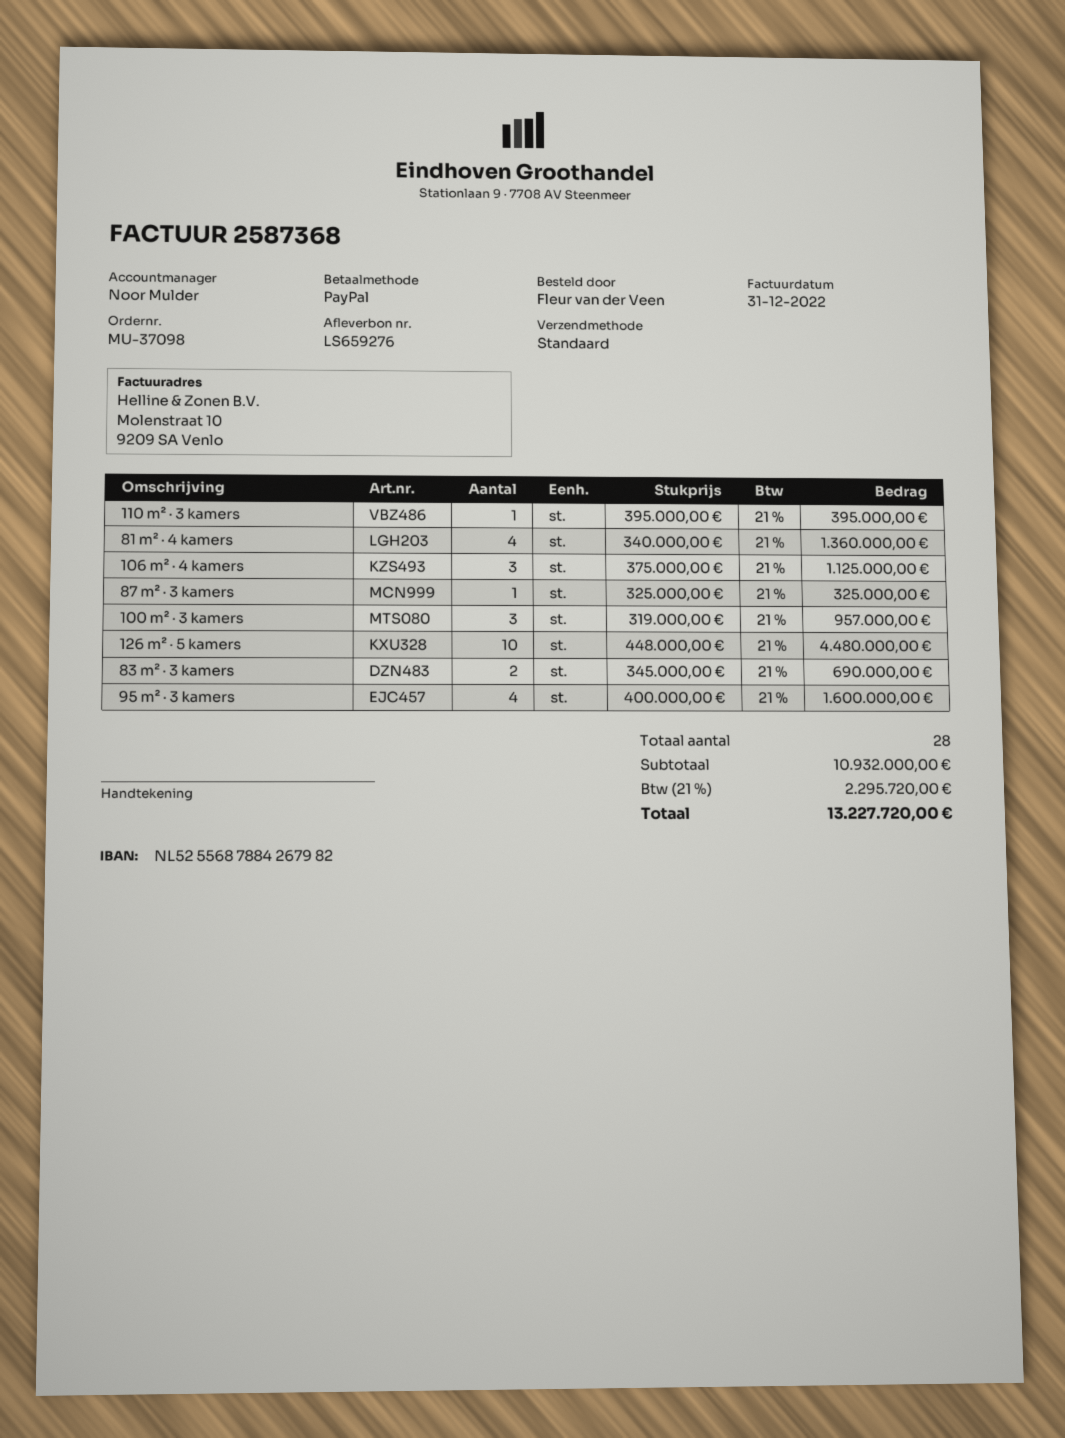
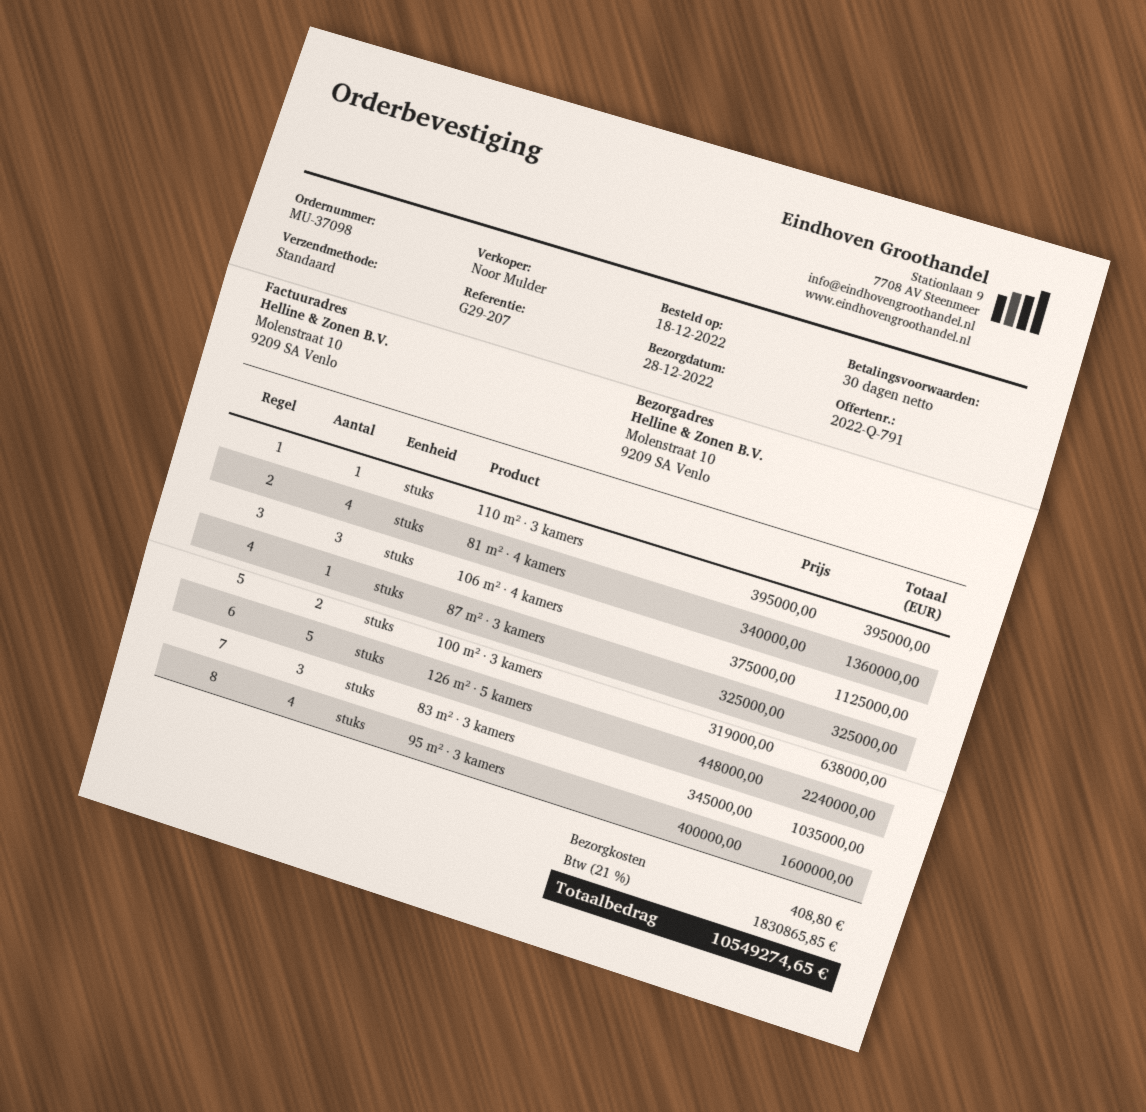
100 m² · 3 kamers: 3 x 319000.00 = 957000.00 -> 2 x 319000.00 = 638000.00
126 m² · 5 kamers: 10 x 448000.00 = 4480000.00 -> 5 x 448000.00 = 2240000.00
83 m² · 3 kamers: 2 x 345000.00 = 690000.00 -> 3 x 345000.00 = 1035000.00
shipping: none -> 408.80
tax: 21% = 2295720.00 -> 21% = 1830865.85
total: 13227720.00 -> 10549274.65

